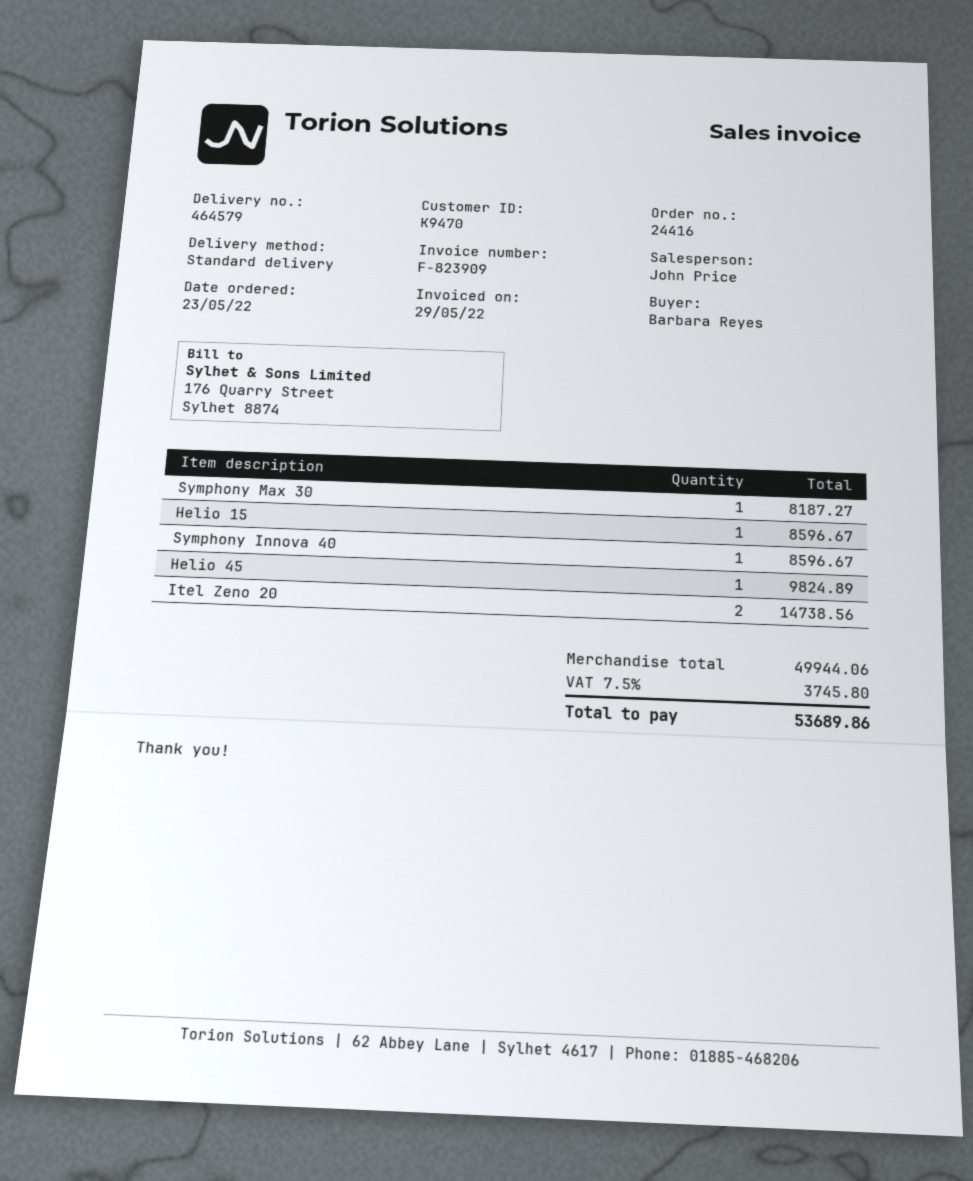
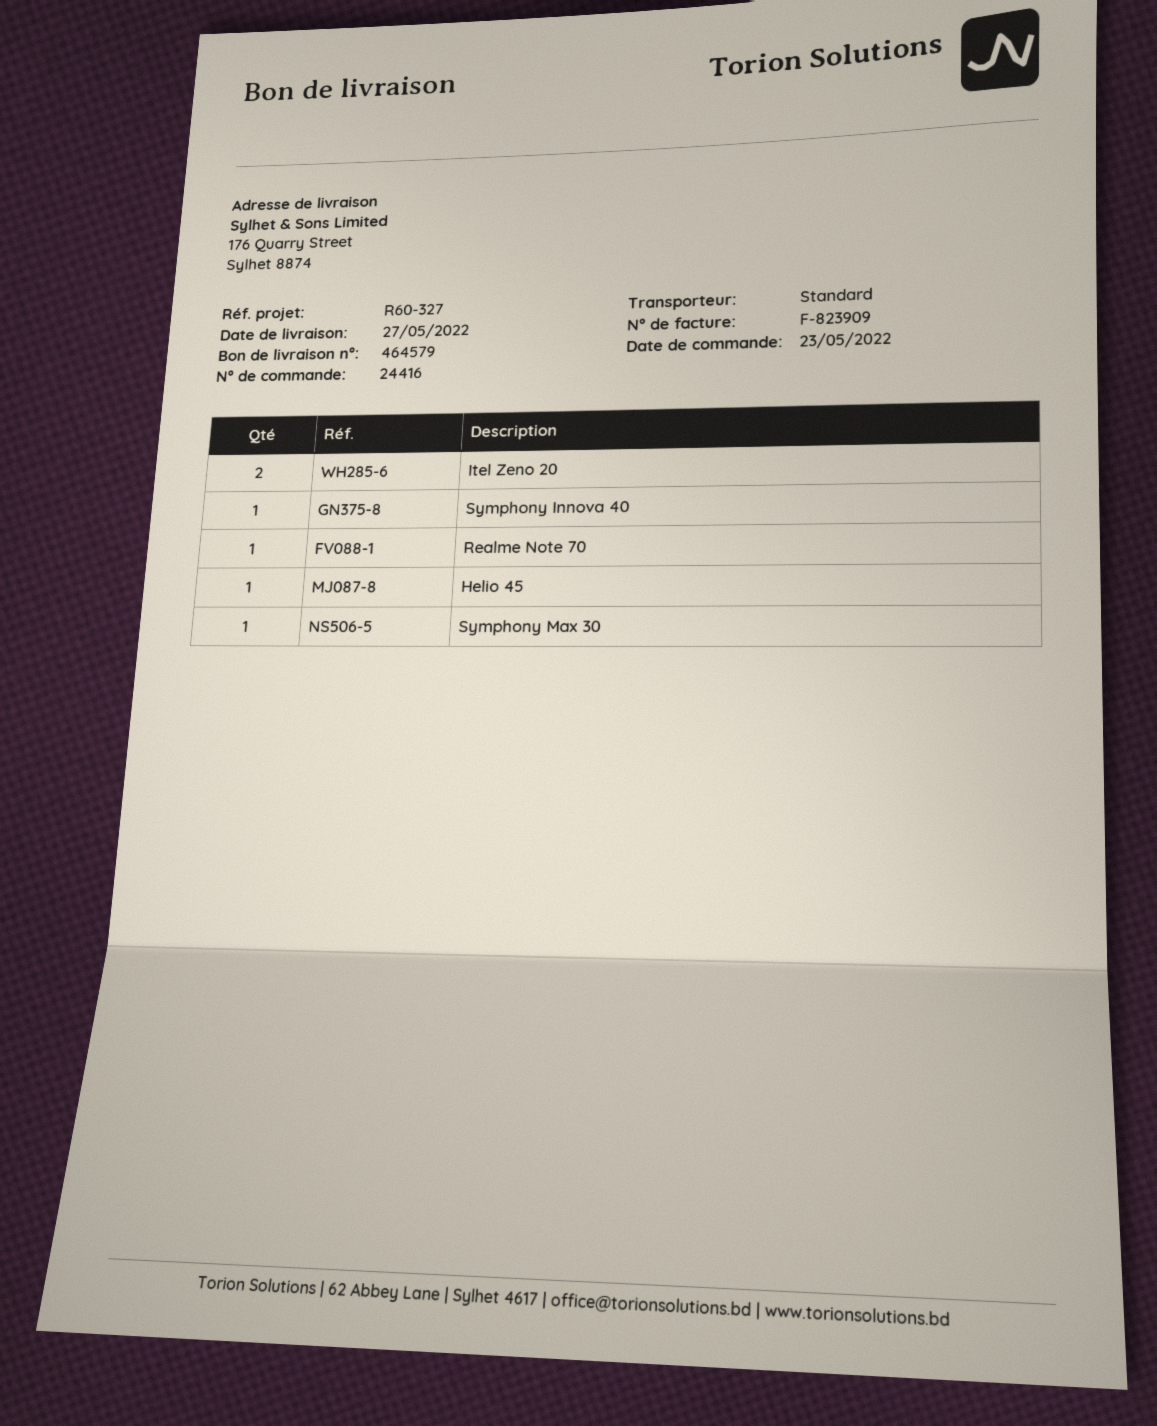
Helio 15: 1 -> none
Realme Note 70: none -> 1

